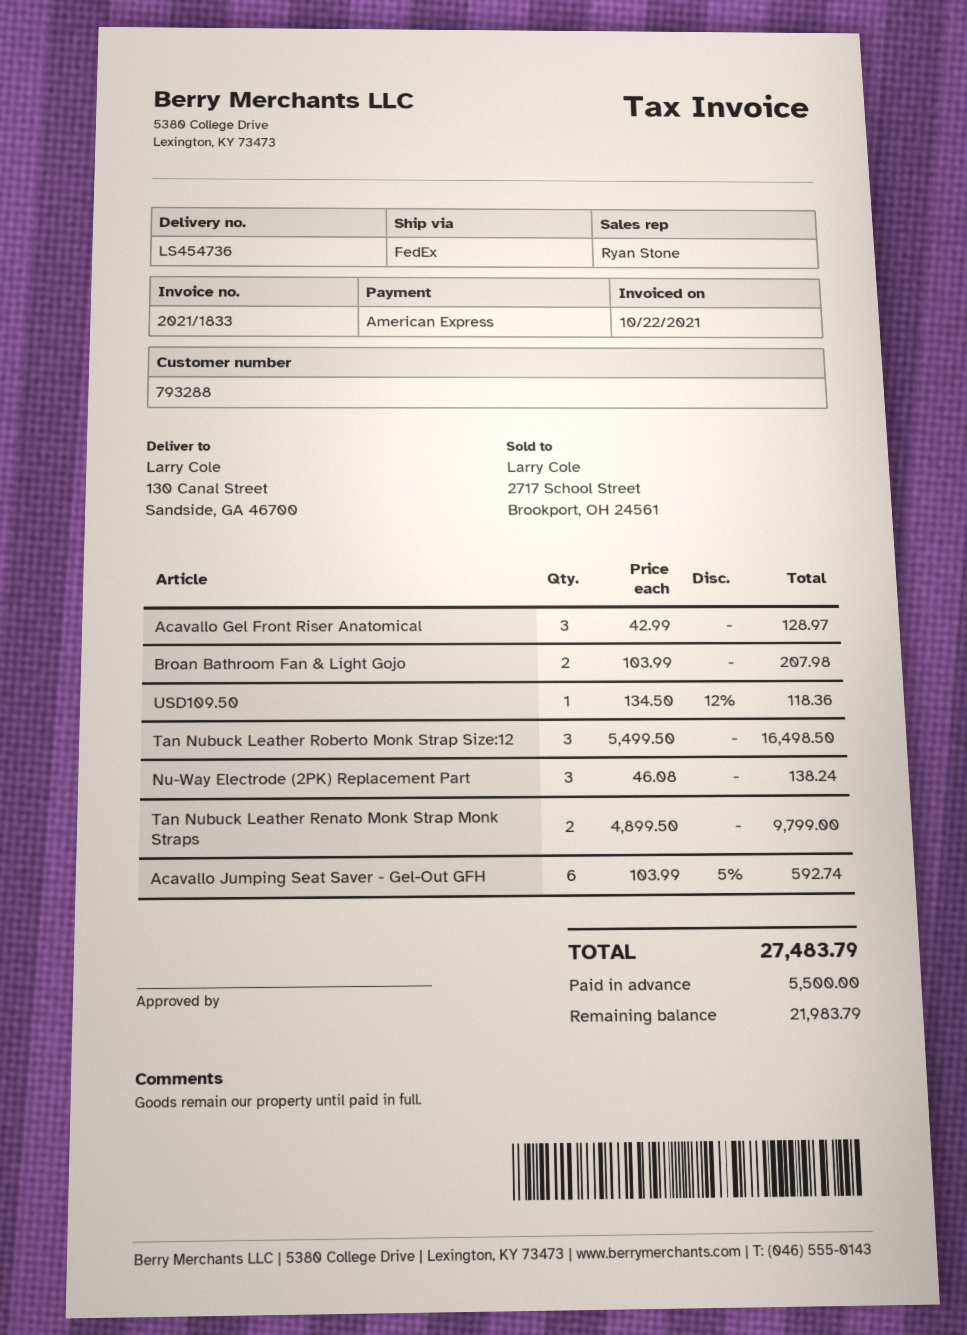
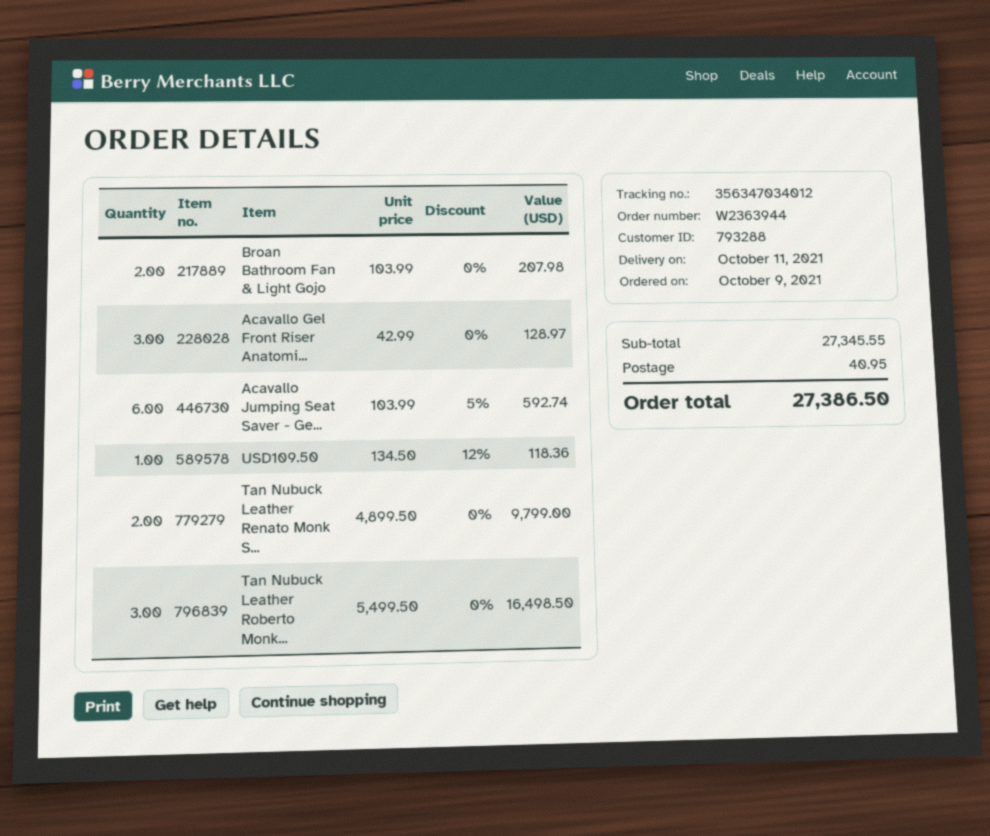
Nu-Way Electrode (2PK) Replacement Part: 3 x 46.08 = 138.24 -> none
shipping: none -> 40.95
total: 27483.79 -> 27386.50

